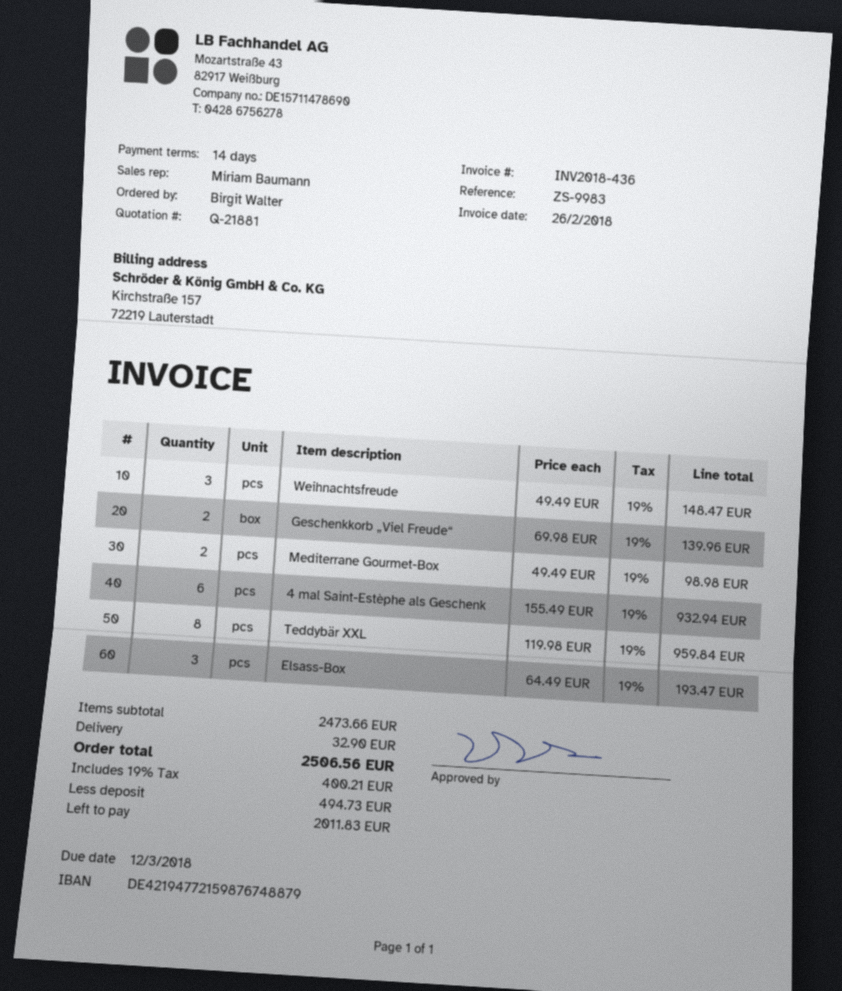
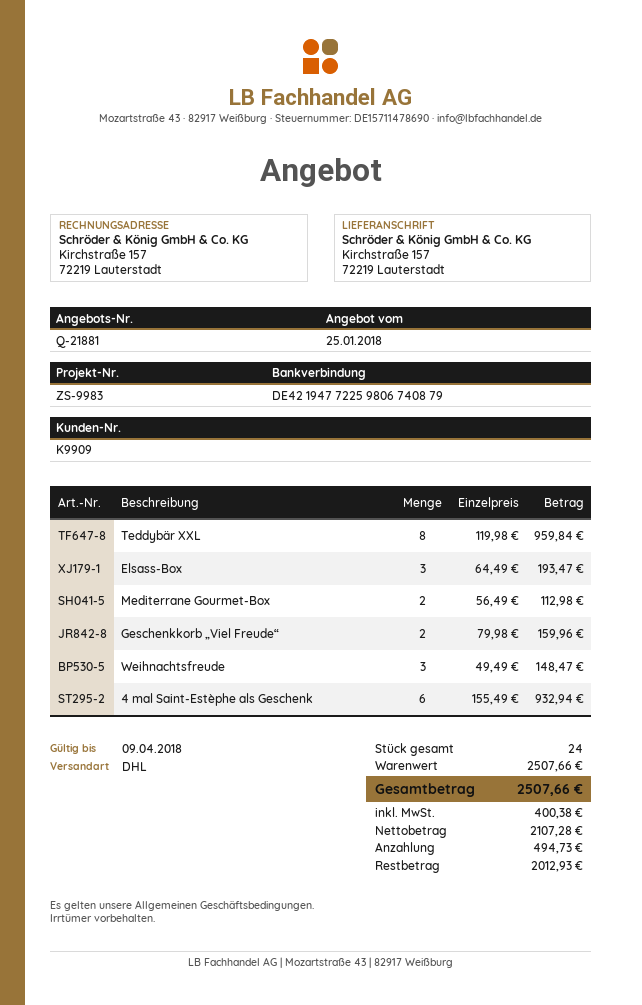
bank account: DE42194772159876748879 -> DE42194772259806740879
Geschenkkorb „Viel Freude“: 2 x 69.98 = 139.96 -> 2 x 79.98 = 159.96
Mediterrane Gourmet-Box: 2 x 49.49 = 98.98 -> 2 x 56.49 = 112.98
subtotal: 2473.66 -> 2507.66
shipping: 32.90 -> none
tax: 400.21 -> 400.38
total: 2506.56 -> 2507.66
balance: 2011.83 -> 2012.93

